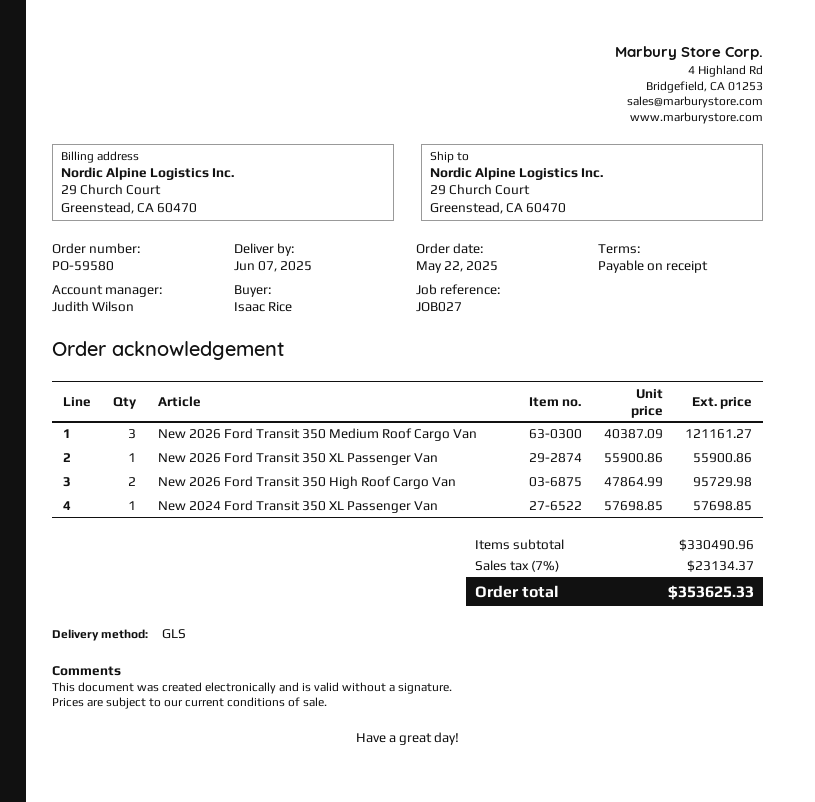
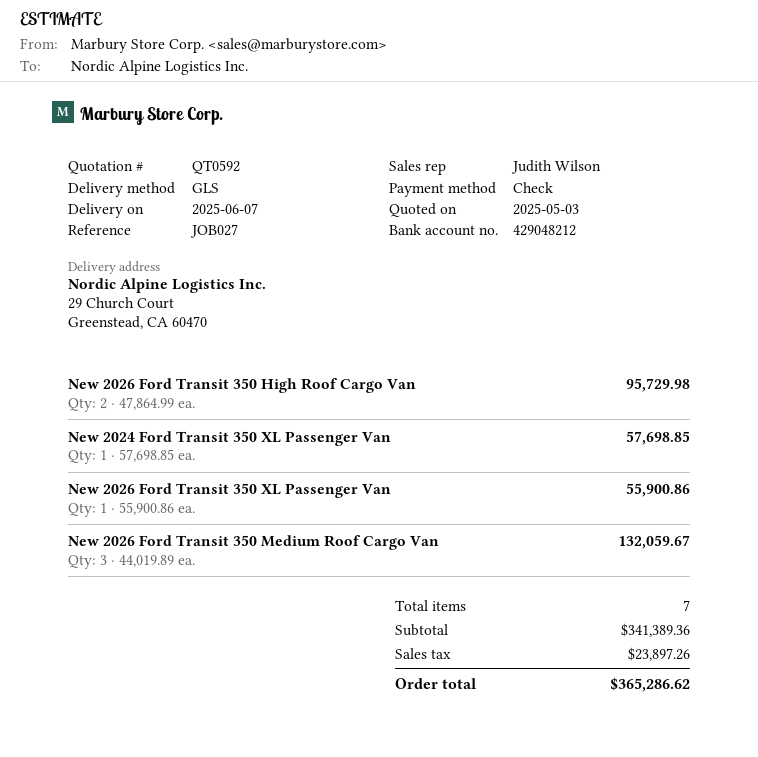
New 2026 Ford Transit 350 Medium Roof Cargo Van: 3 x 40387.09 = 121161.27 -> 3 x 44019.89 = 132059.67
subtotal: 330490.96 -> 341389.36
tax: 23134.37 -> 23897.26
total: 353625.33 -> 365286.62

